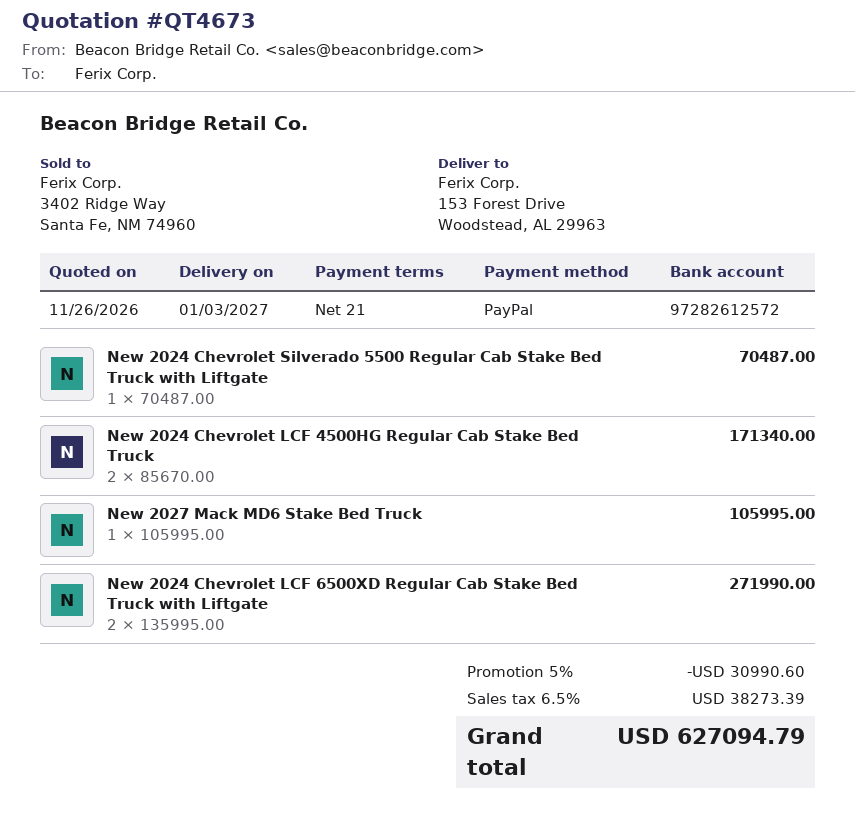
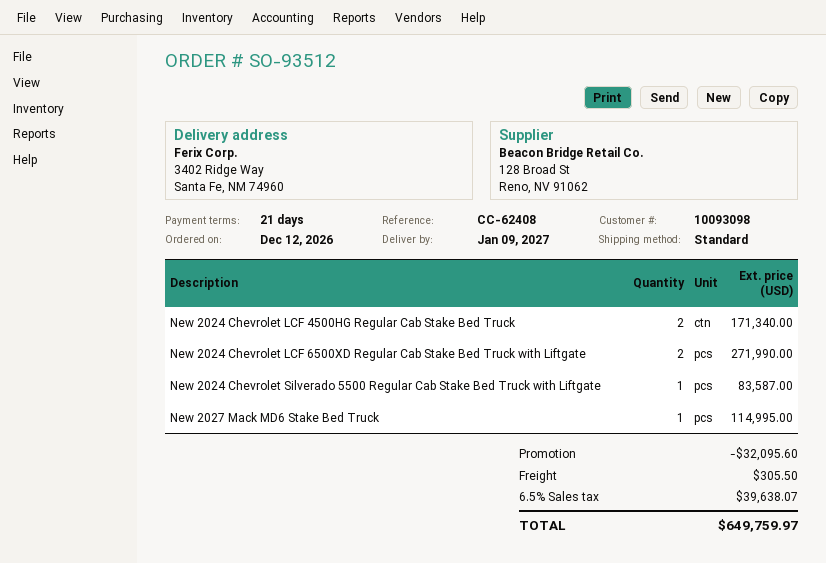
delivery date: 2027-01-03 -> 2027-01-09
ship to: 153 Forest Drive, Woodstead, AL 29963 -> 3402 Ridge Way, Santa Fe, NM 74960
New 2024 Chevrolet Silverado 5500 Regular Cab Stake Bed Truck with Liftgate: 1 for 70487.00 -> 1 for 83587.00
New 2027 Mack MD6 Stake Bed Truck: 1 for 105995.00 -> 1 for 114995.00
discount: 30990.60 -> 32095.60
shipping: none -> 305.50
tax: 6.5% = 38273.39 -> 6.5% = 39638.07
total: 627094.79 -> 649759.97

